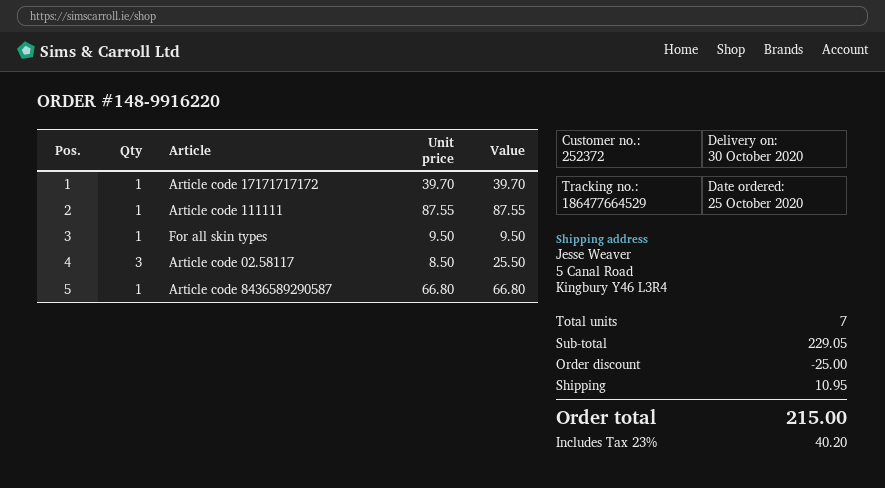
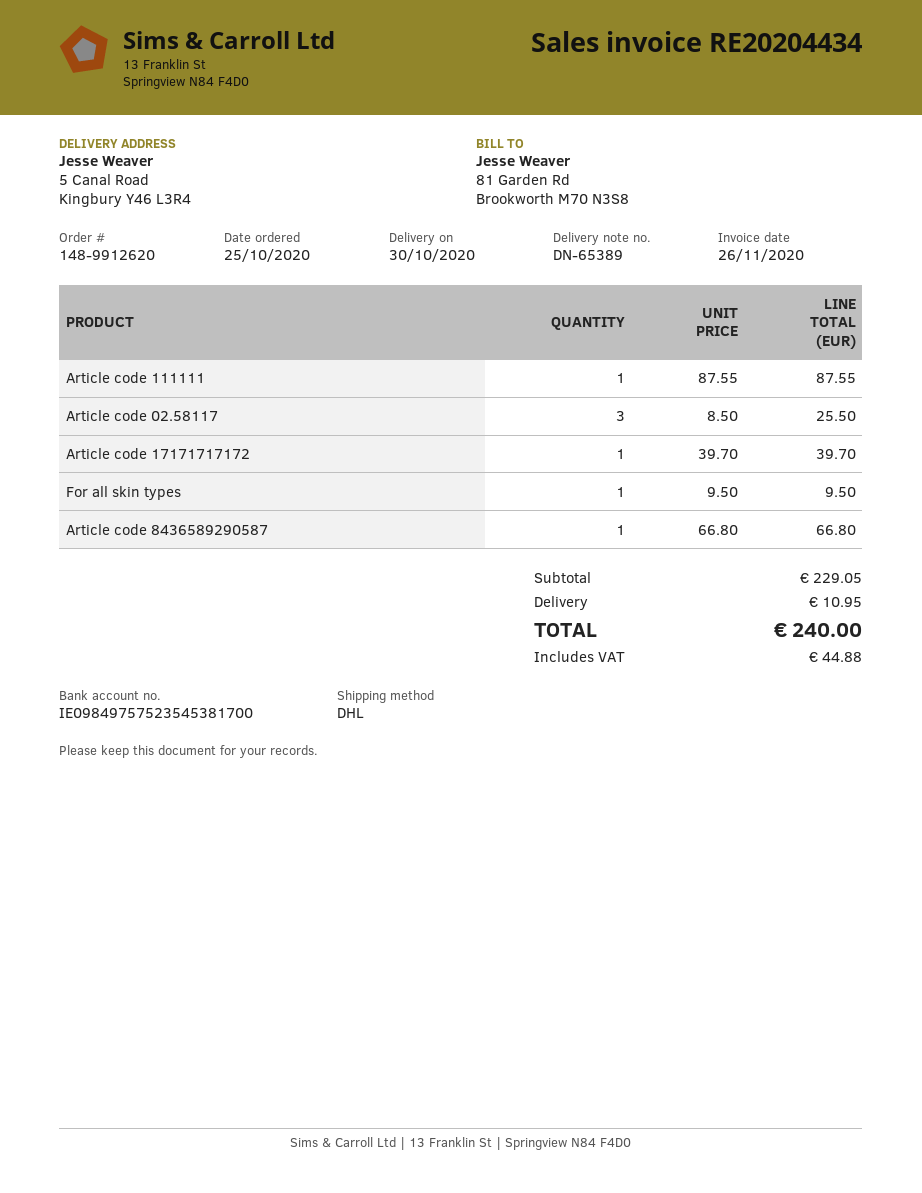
order number: 148-9916220 -> 148-9912620
discount: 25.00 -> none
tax: 40.20 -> 44.88
total: 215.00 -> 240.00

